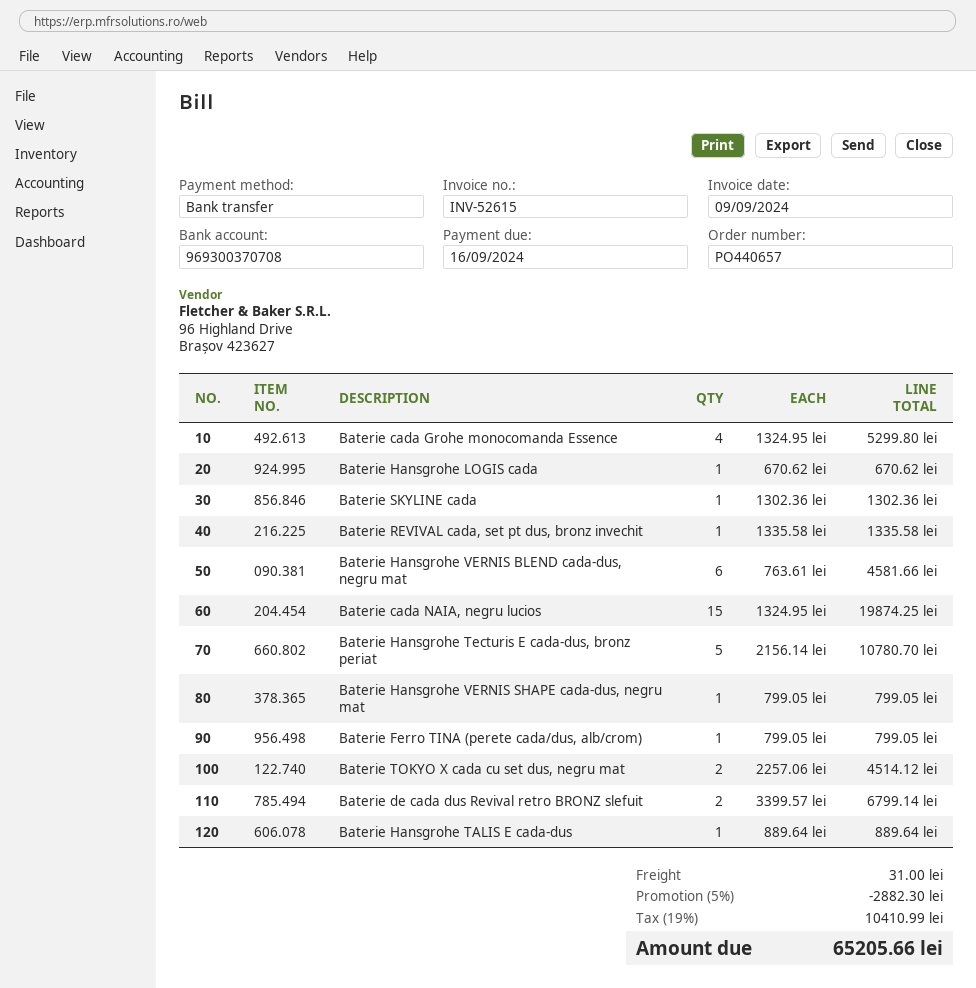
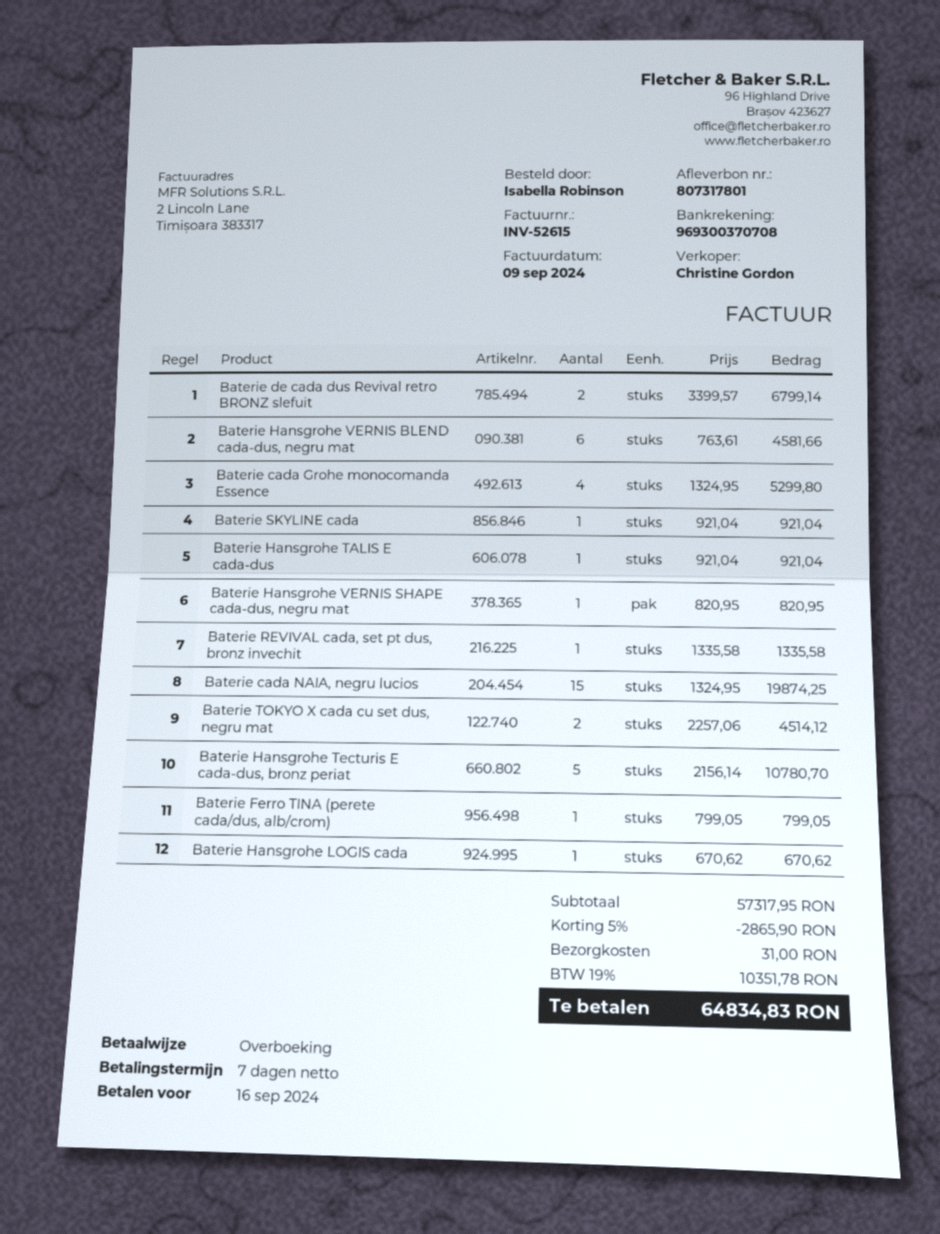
Baterie SKYLINE cada: 1 x 1302.36 = 1302.36 -> 1 x 921.04 = 921.04
Baterie Hansgrohe VERNIS SHAPE cada-dus, negru mat: 1 x 799.05 = 799.05 -> 1 x 820.95 = 820.95
Baterie Hansgrohe TALIS E cada-dus: 1 x 889.64 = 889.64 -> 1 x 921.04 = 921.04
discount: 5% = 2882.30 -> 5% = 2865.90
tax: 19% = 10410.99 -> 19% = 10351.78
total: 65205.66 -> 64834.83

